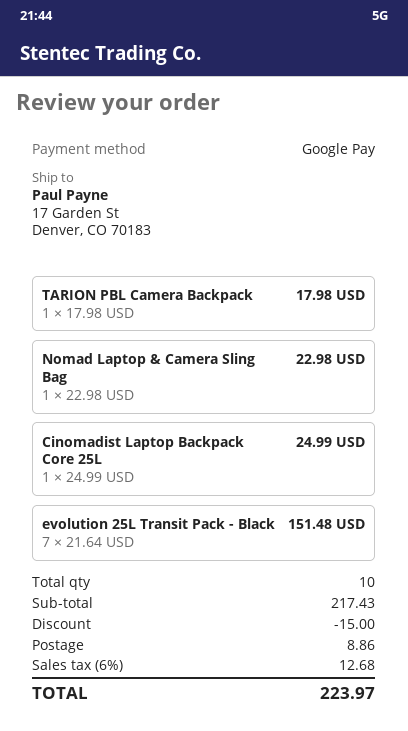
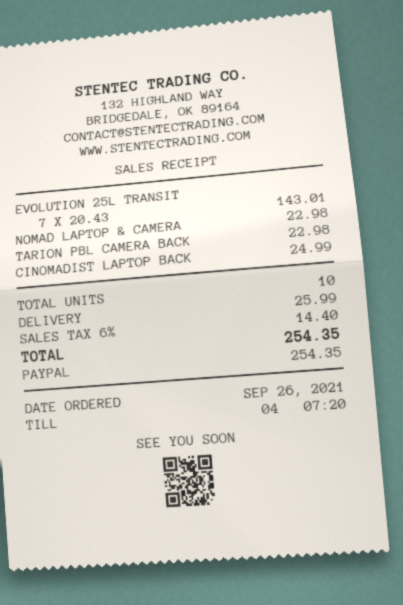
payment method: Google Pay -> PayPal
TARION PBL Camera Backpack: 1 x 17.98 = 17.98 -> 1 x 22.98 = 22.98
evolution 25L Transit Pack - Black: 7 x 21.64 = 151.48 -> 7 x 20.43 = 143.01
discount: 15.00 -> none
shipping: 8.86 -> 25.99
tax: 6% = 12.68 -> 6% = 14.40
total: 223.97 -> 254.35

